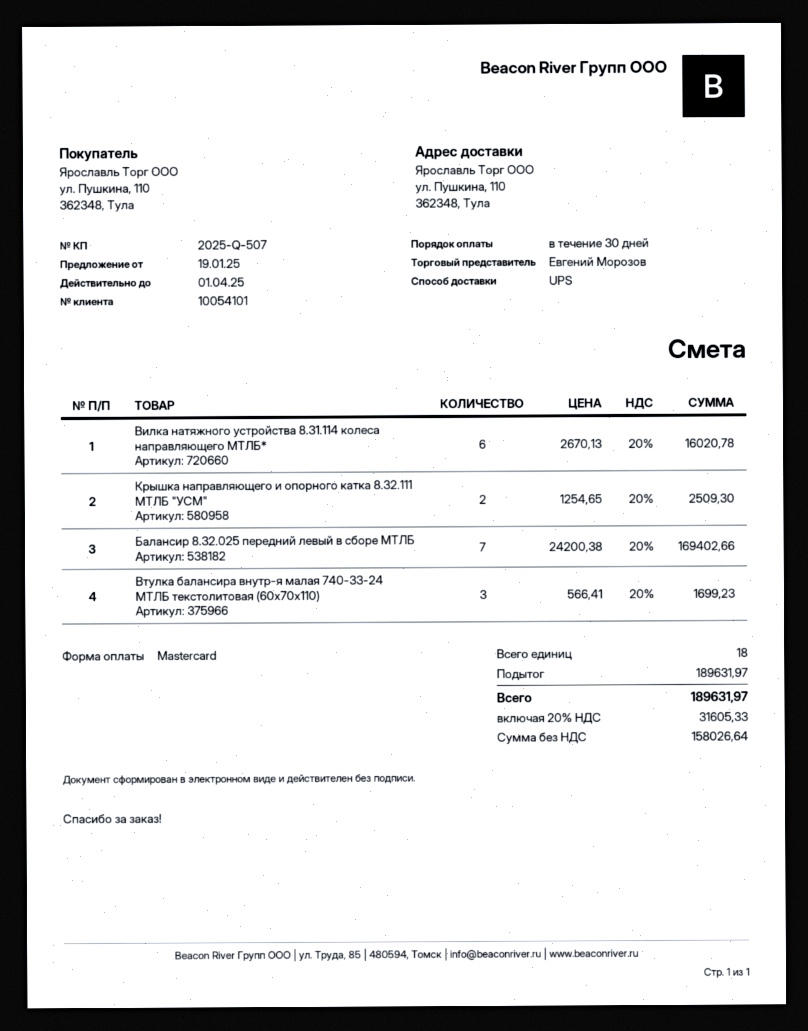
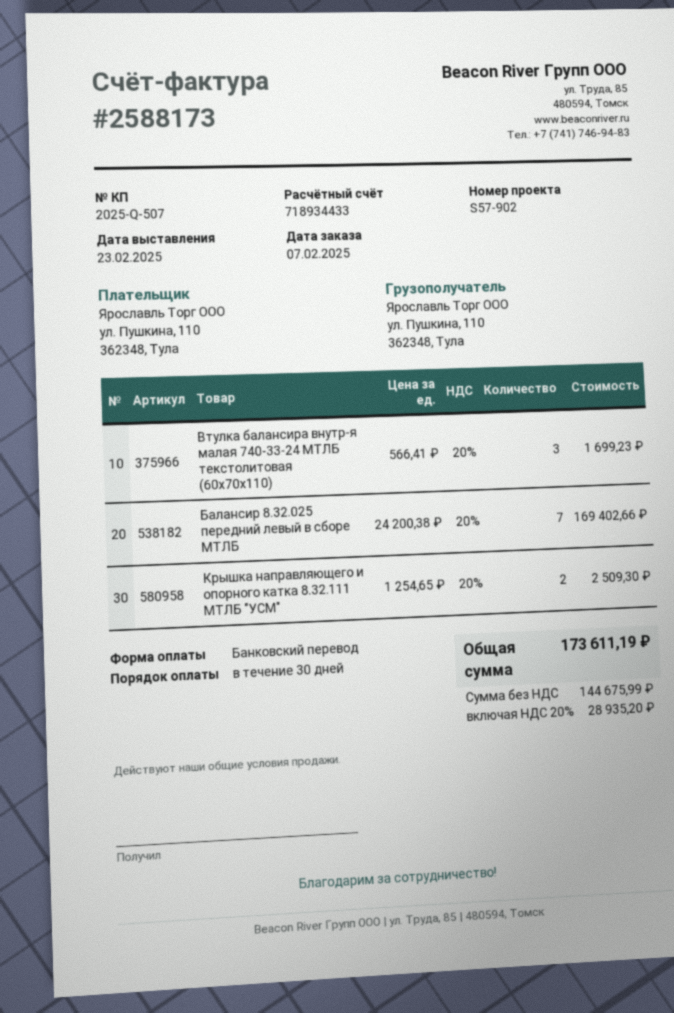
payment method: Mastercard -> bank transfer
Вилка натяжного устройства 8.31.114 колеса направляющего МТЛБ*: 6 x 2670.13 = 16020.78 -> none
net: 158026.64 -> 144675.99
tax: 20% = 31605.33 -> 20% = 28935.20
total: 189631.97 -> 173611.19

